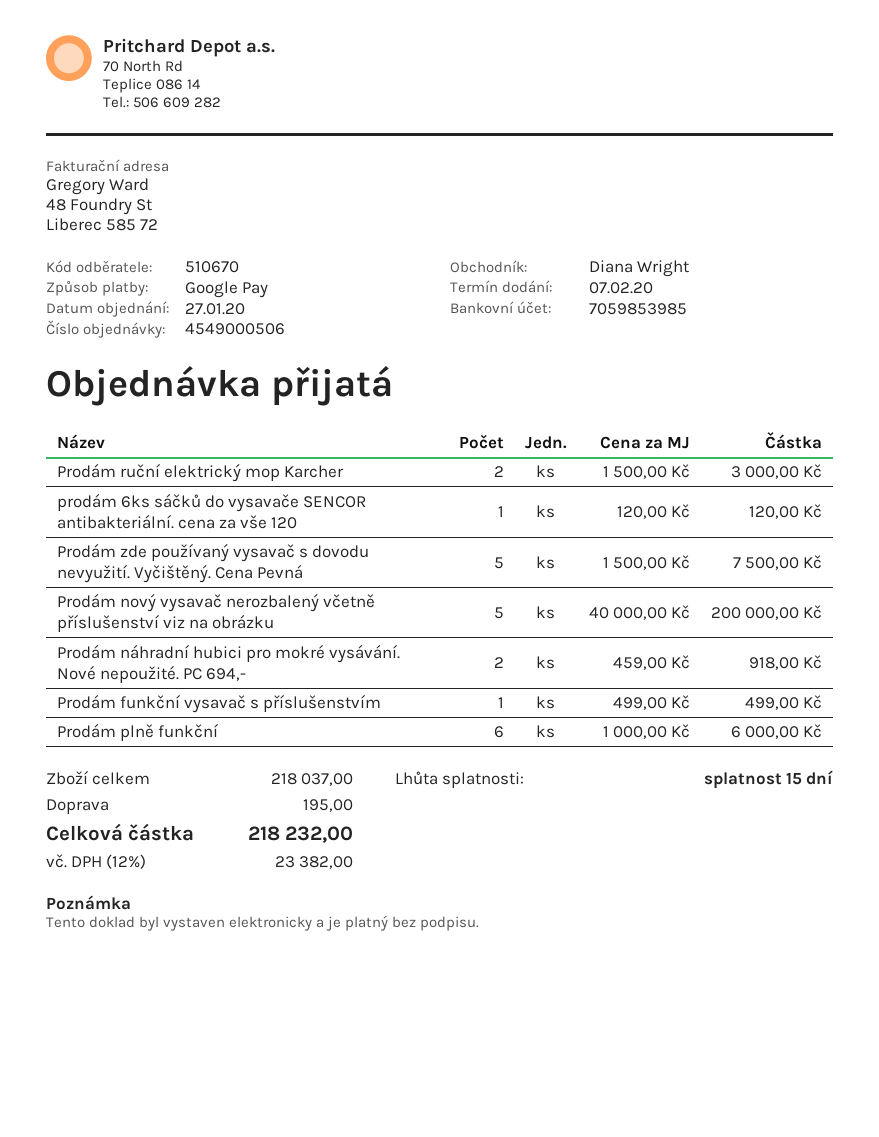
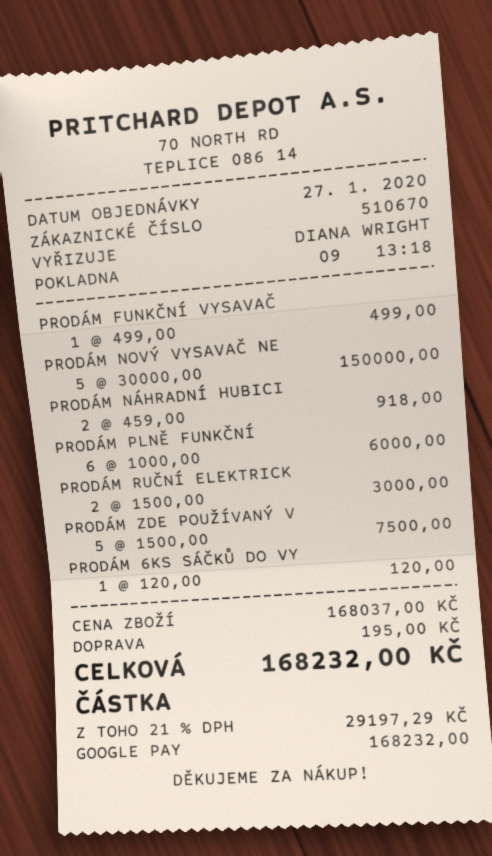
Prodám nový vysavač nerozbalený včetně příslušenství viz na obrázku: 5 x 40000.00 = 200000.00 -> 5 x 30000.00 = 150000.00
subtotal: 218037.00 -> 168037.00
tax: 12% = 23382.00 -> 21% = 29197.29
total: 218232.00 -> 168232.00

